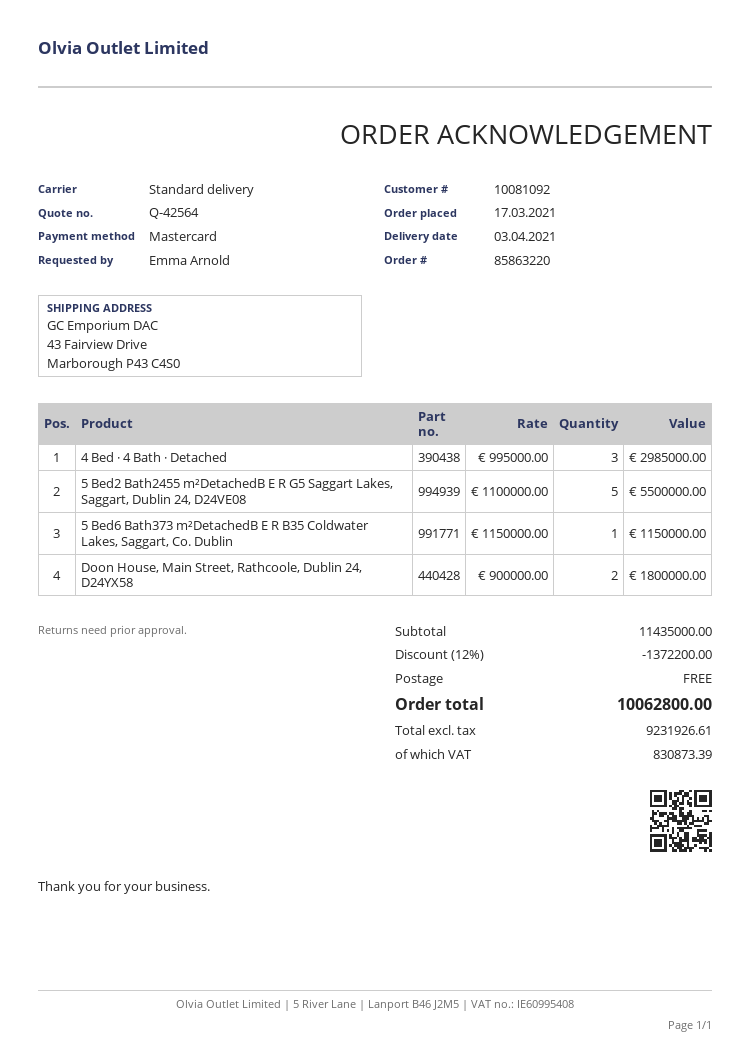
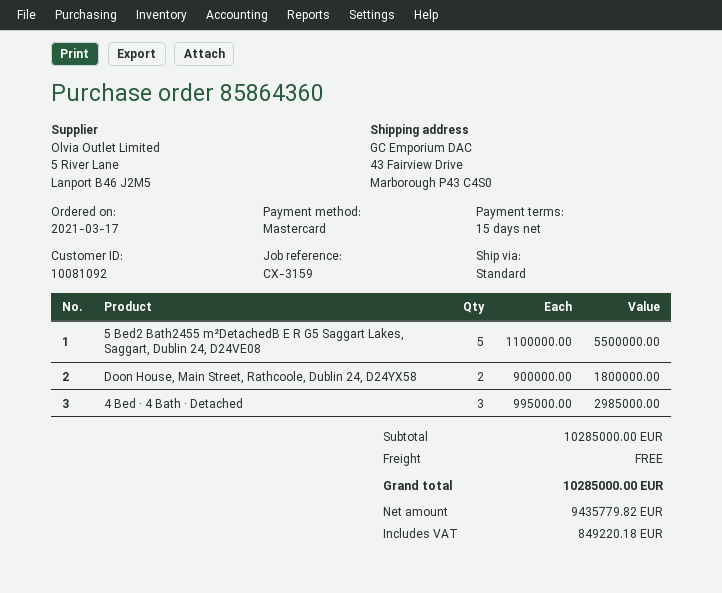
order number: 85863220 -> 85864360
5 Bed6 Bath373 m²DetachedB E R B35 Coldwater Lakes, Saggart, Co. Dublin: 1 x 1150000.00 = 1150000.00 -> none
subtotal: 11435000.00 -> 10285000.00
discount: 12% = 1372200.00 -> none
net: 9231926.61 -> 9435779.82
tax: 830873.39 -> 849220.18
total: 10062800.00 -> 10285000.00

